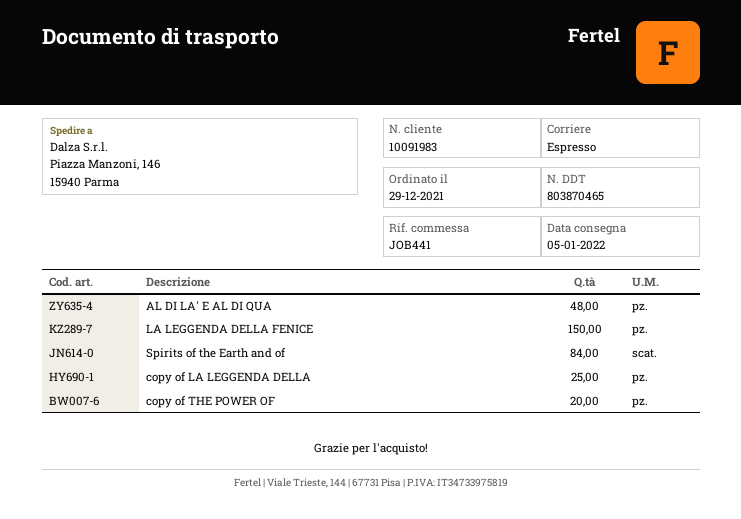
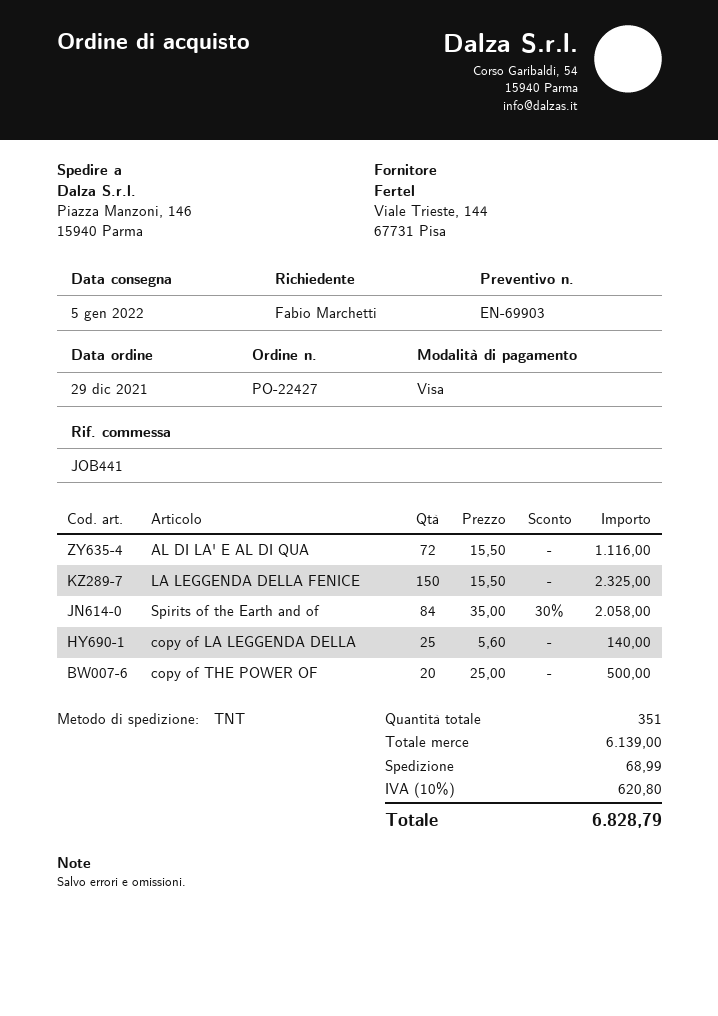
shipping method: express -> TNT
AL DI LA' E AL DI QUA: 48 -> 72

